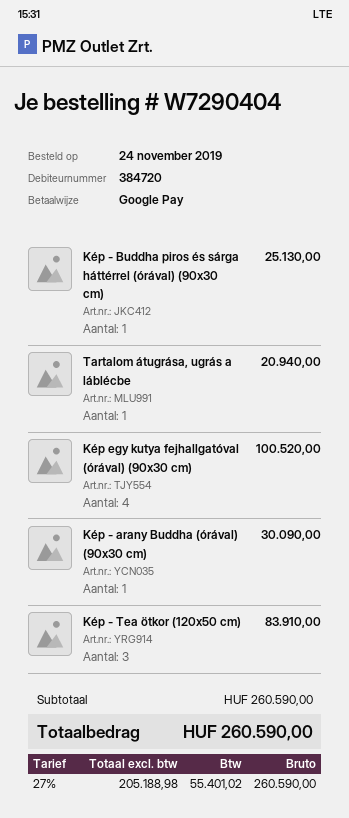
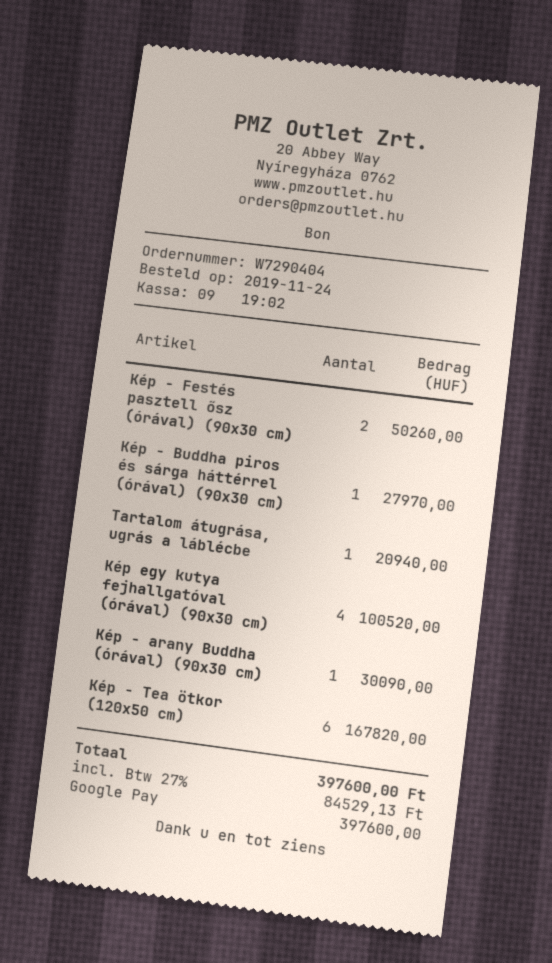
Kép - Buddha piros és sárga háttérrel (órával) (90x30 cm): 1 for 25130.00 -> 1 for 27970.00
Kép - Tea ötkor (120x50 cm): 3 for 83910.00 -> 6 for 167820.00
Kép - Festés pasztell ősz (órával) (90x30 cm): none -> 2 for 50260.00
tax: 27% = 55401.02 -> 27% = 84529.13
total: 260590.00 -> 397600.00

